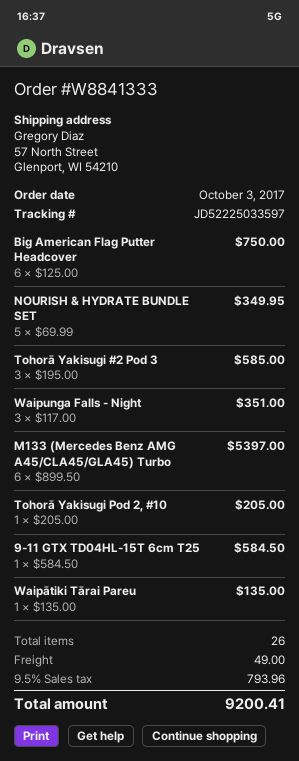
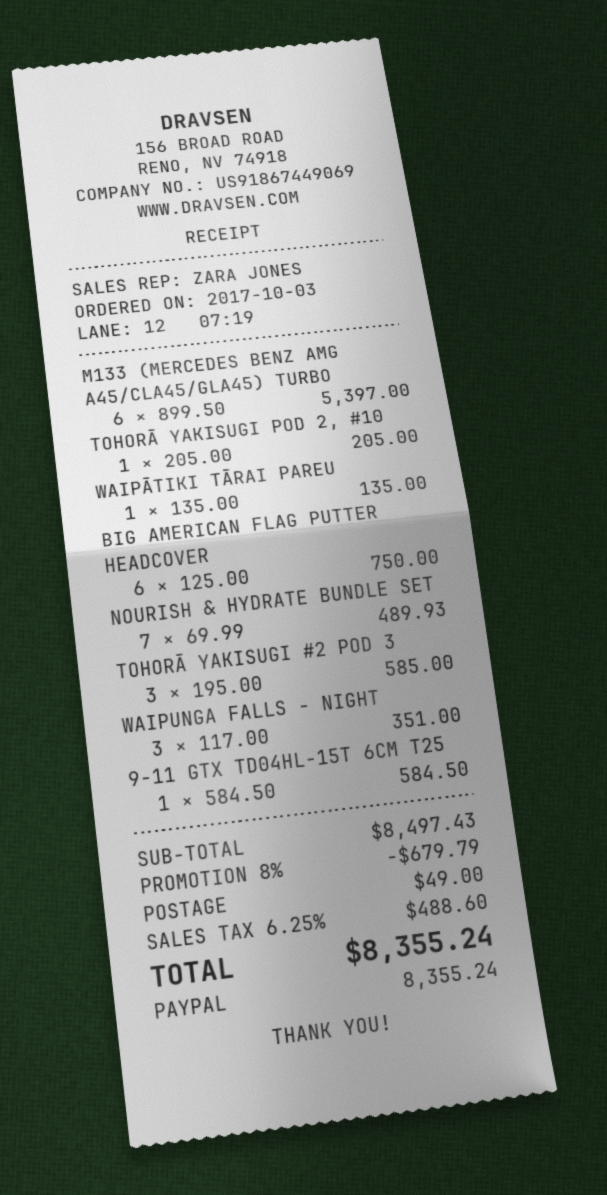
NOURISH & HYDRATE BUNDLE SET: 5 x 69.99 = 349.95 -> 7 x 69.99 = 489.93
discount: none -> 8% = 679.79
tax: 9.5% = 793.96 -> 6.25% = 488.60
total: 9200.41 -> 8355.24

